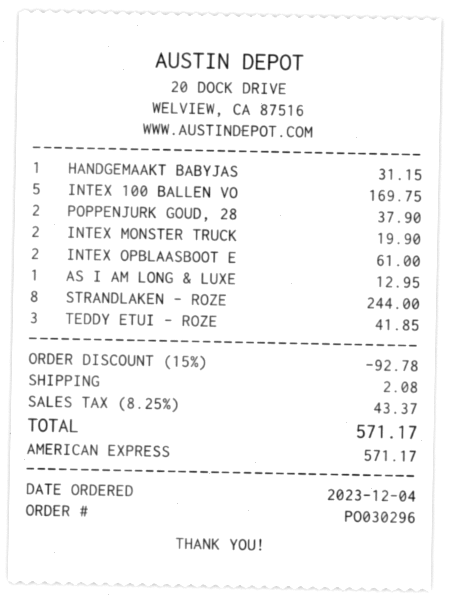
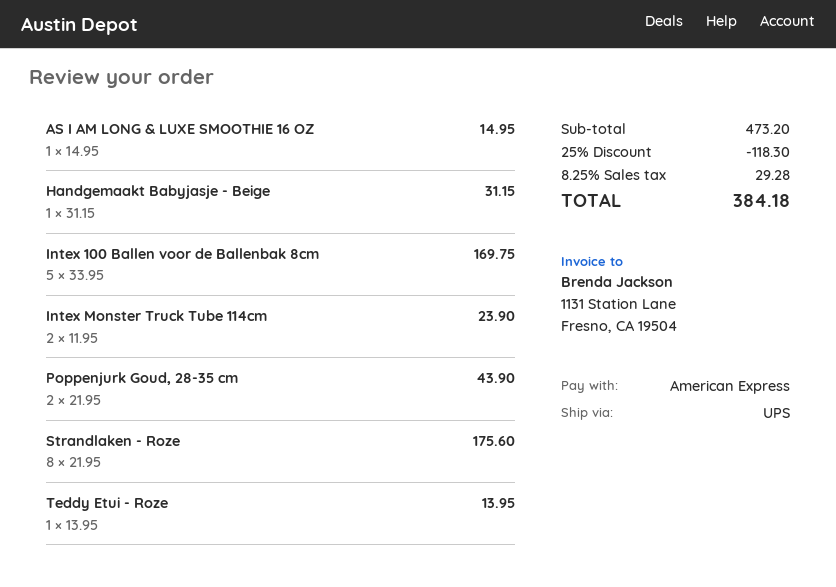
POPPENJURK GOUD, 28: 2 for 37.90 -> 2 for 43.90
INTEX MONSTER TRUCK: 2 for 19.90 -> 2 for 23.90
INTEX OPBLAASBOOT E: 2 for 61.00 -> none
AS I AM LONG & LUXE: 1 for 12.95 -> 1 for 14.95
STRANDLAKEN - ROZE: 8 for 244.00 -> 8 for 175.60
TEDDY ETUI - ROZE: 3 for 41.85 -> 1 for 13.95
discount: 15% = 92.78 -> 25% = 118.30
shipping: 2.08 -> none
tax: 8.25% = 43.37 -> 8.25% = 29.28
total: 571.17 -> 384.18

